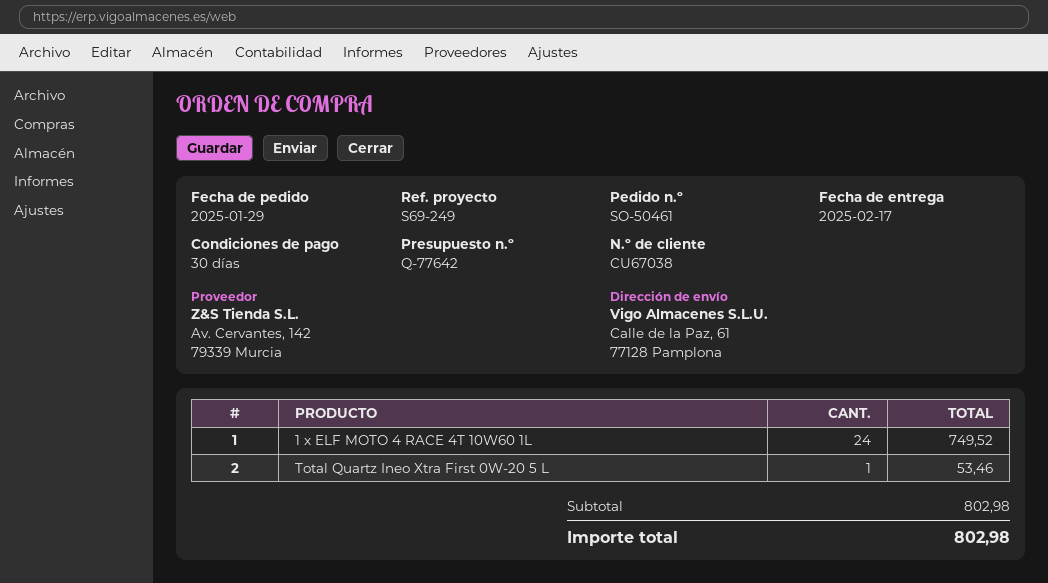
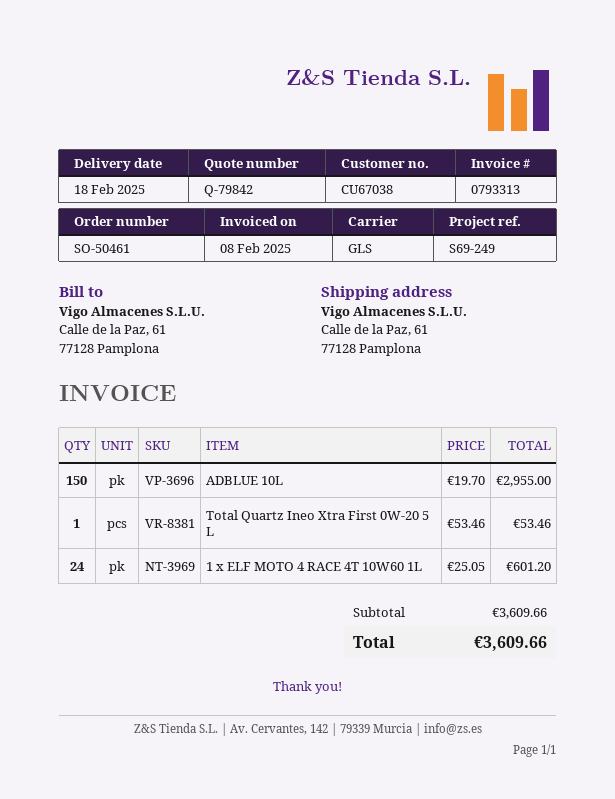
quote number: Q-77642 -> Q-79842
delivery date: 2025-02-17 -> 2025-02-18
1 x ELF MOTO 4 RACE 4T 10W60 1L: 24 for 749.52 -> 24 for 601.20
ADBLUE 10L: none -> 150 for 2955.00
subtotal: 802.98 -> 3609.66
total: 802.98 -> 3609.66

